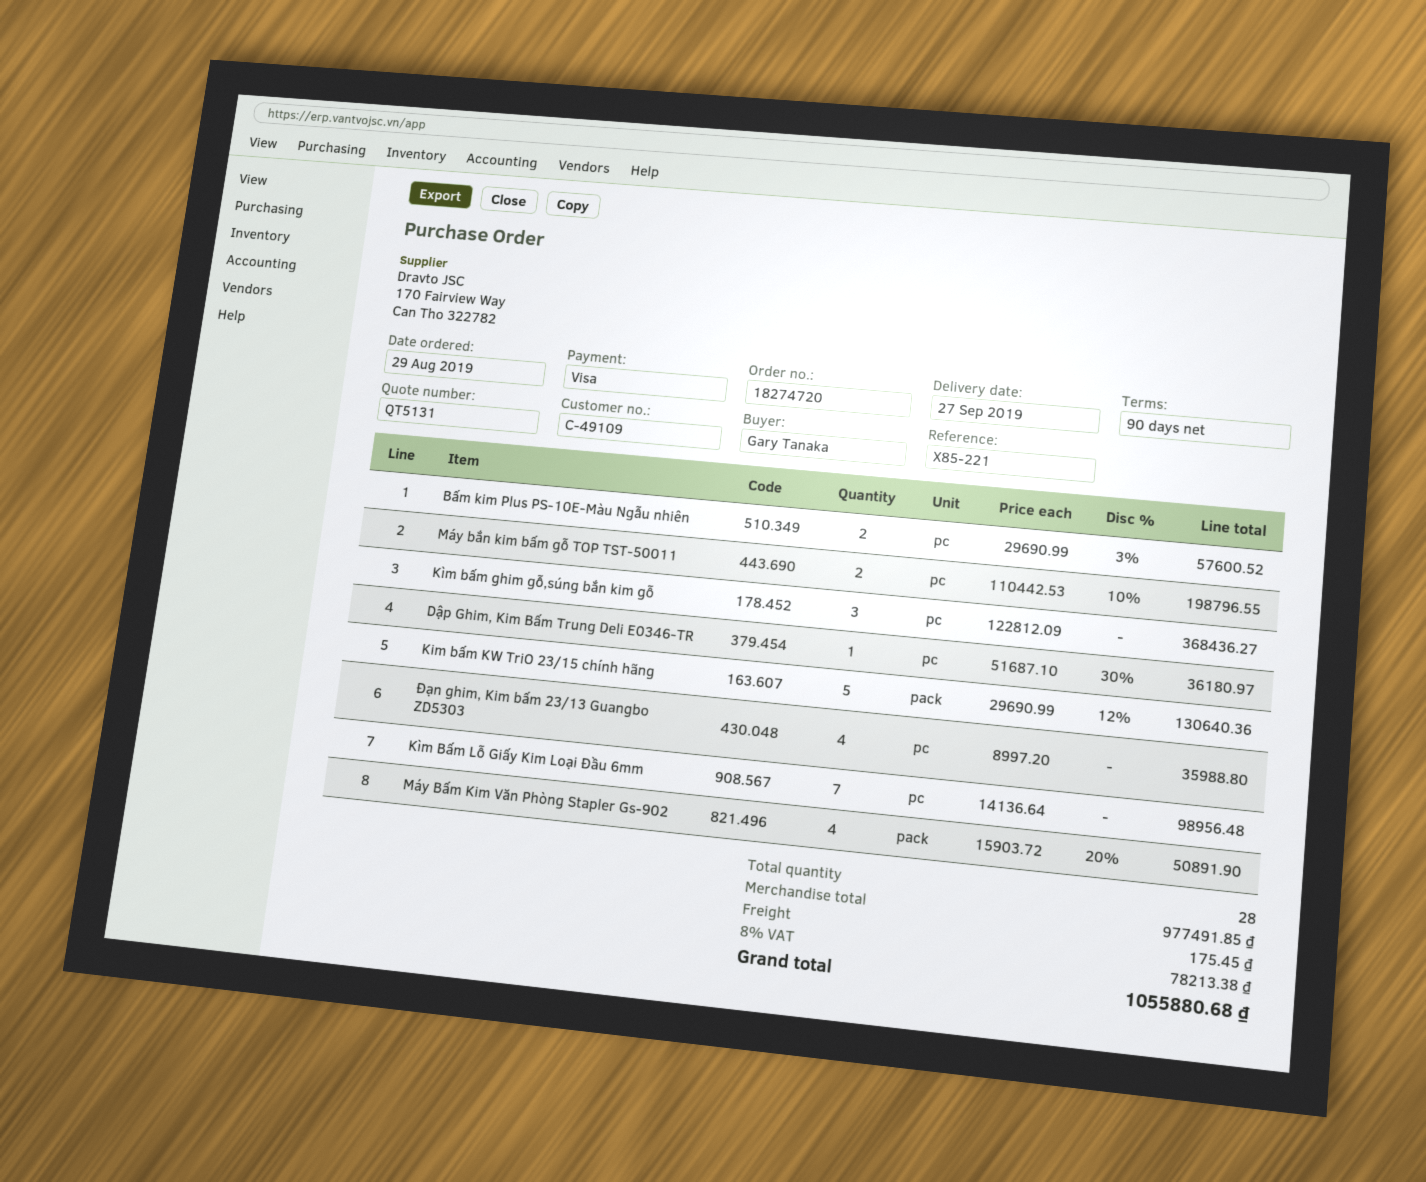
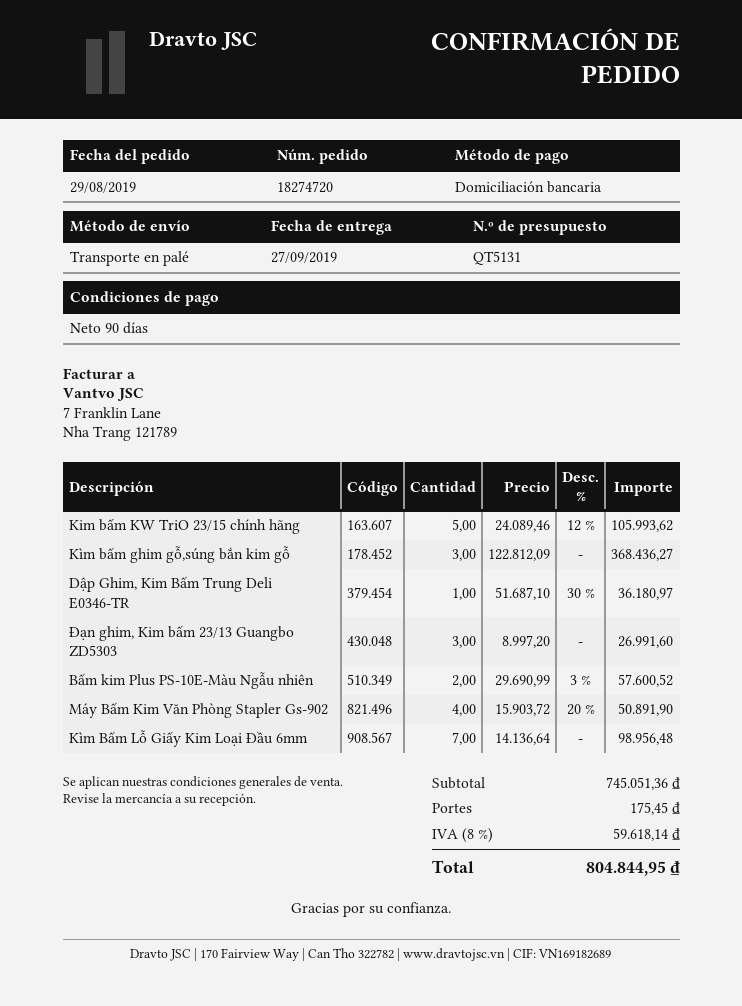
payment method: Visa -> direct debit
Máy bắn kim bấm gỗ TOP TST-50011: 2 x 110442.53 - 10% = 198796.55 -> none
Kim bấm KW TriO 23/15 chính hãng: 5 x 29690.99 - 12% = 130640.36 -> 5 x 24089.46 - 12% = 105993.62
Đạn ghim, Kim bấm 23/13 Guangbo ZD5303: 4 x 8997.20 = 35988.80 -> 3 x 8997.20 = 26991.60
subtotal: 977491.85 -> 745051.36
tax: 8% = 78213.38 -> 8% = 59618.14
total: 1055880.68 -> 804844.95

